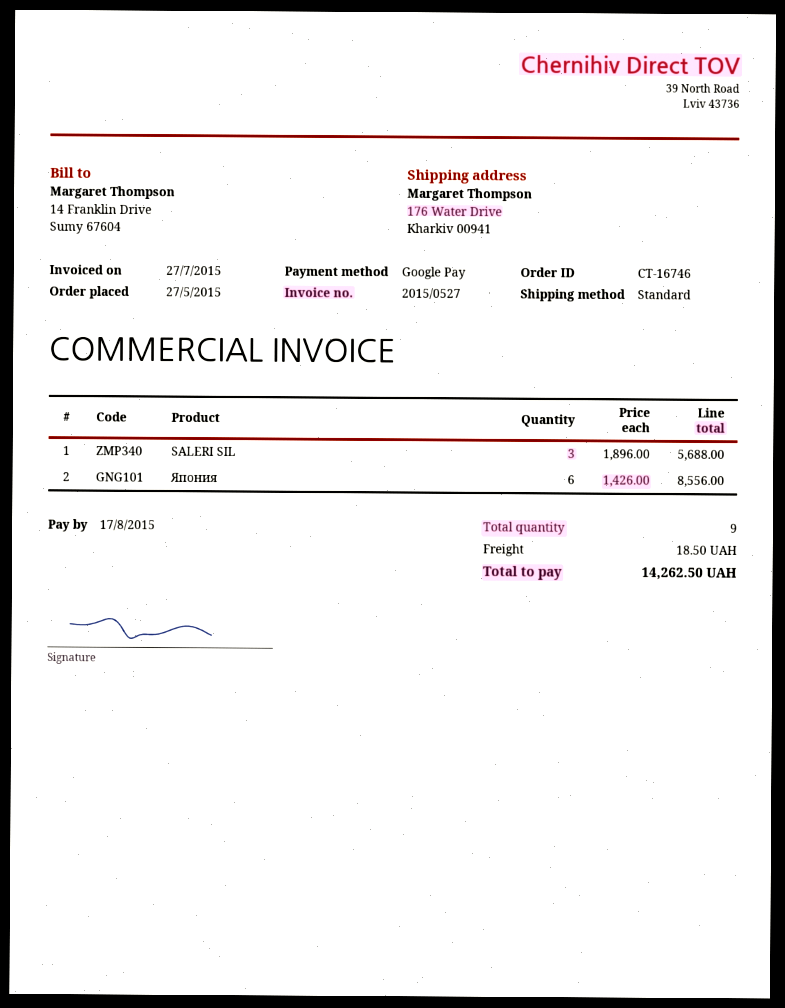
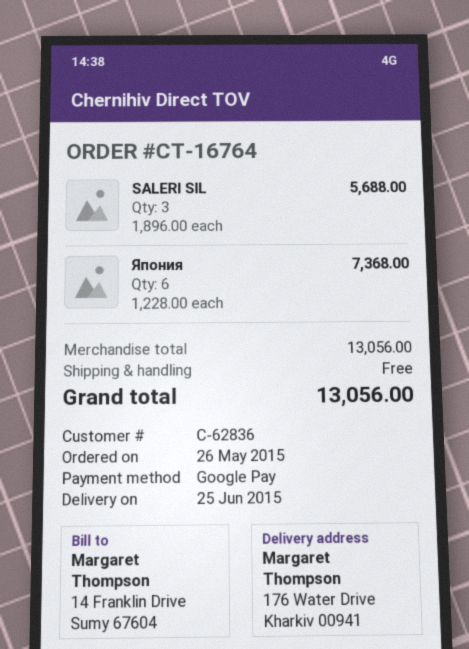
order number: CT-16746 -> CT-16764
order date: 2015-05-27 -> 2015-05-26
Япония: 6 x 1426.00 = 8556.00 -> 6 x 1228.00 = 7368.00
shipping: 18.50 -> 0.00
total: 14262.50 -> 13056.00

